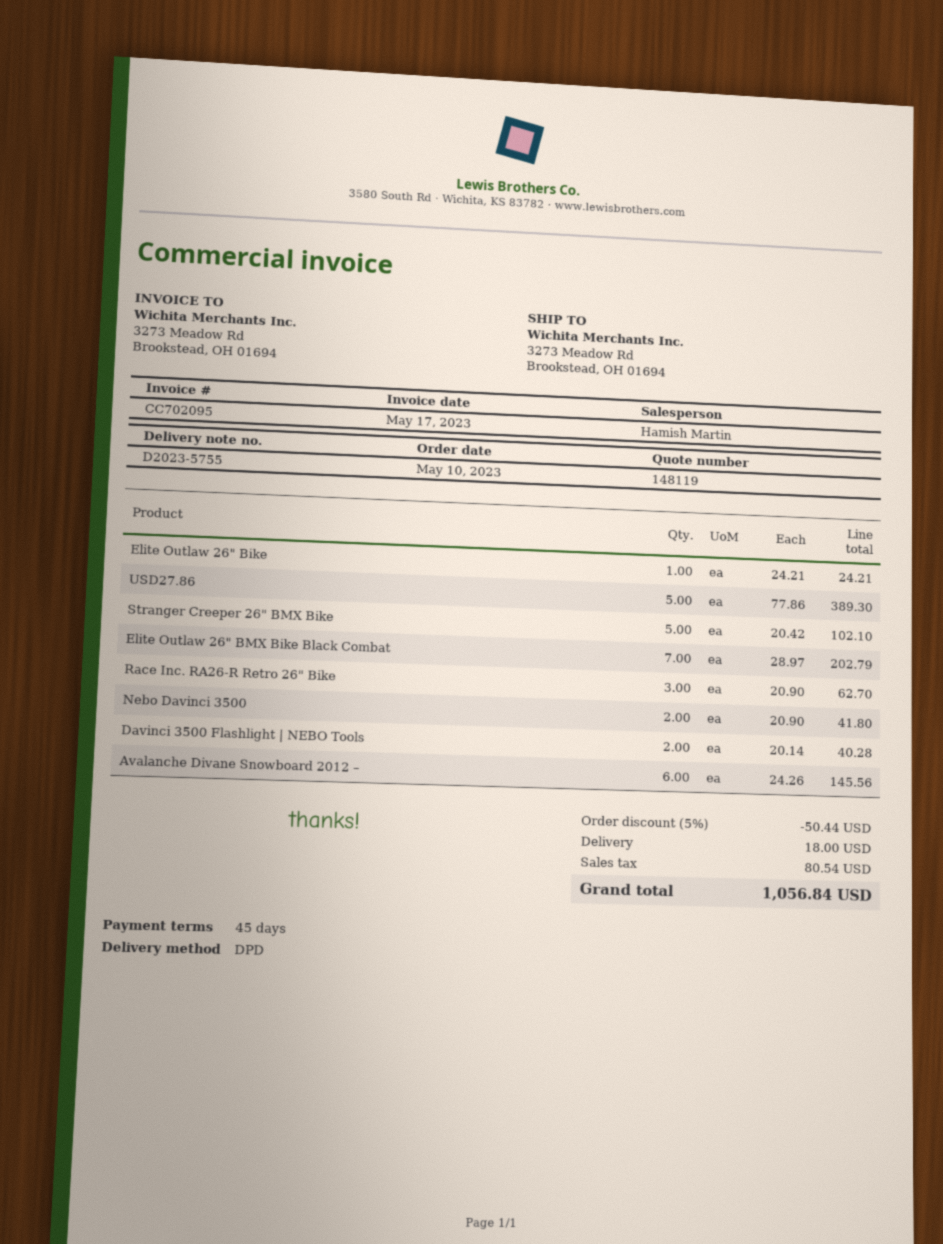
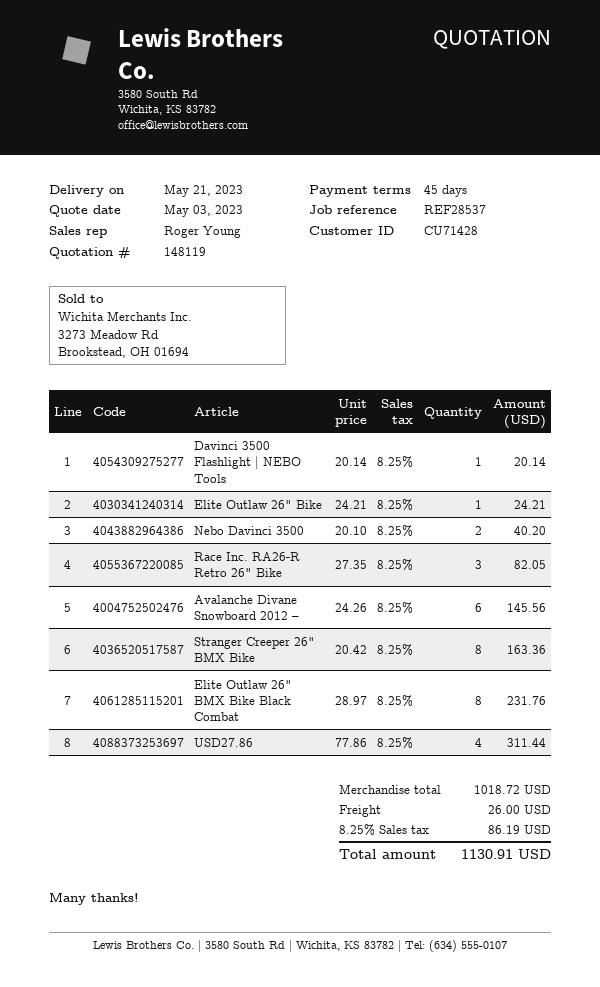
sales rep: Hamish Martin -> Roger Young
USD27.86: 5 x 77.86 = 389.30 -> 4 x 77.86 = 311.44
Stranger Creeper 26" BMX Bike: 5 x 20.42 = 102.10 -> 8 x 20.42 = 163.36
Elite Outlaw 26" BMX Bike Black Combat: 7 x 28.97 = 202.79 -> 8 x 28.97 = 231.76
Race Inc. RA26-R Retro 26" Bike: 3 x 20.90 = 62.70 -> 3 x 27.35 = 82.05
Nebo Davinci 3500: 2 x 20.90 = 41.80 -> 2 x 20.10 = 40.20
Davinci 3500 Flashlight | NEBO Tools: 2 x 20.14 = 40.28 -> 1 x 20.14 = 20.14
discount: 5% = 50.44 -> none
shipping: 18.00 -> 26.00
tax: 80.54 -> 86.19
total: 1056.84 -> 1130.91

